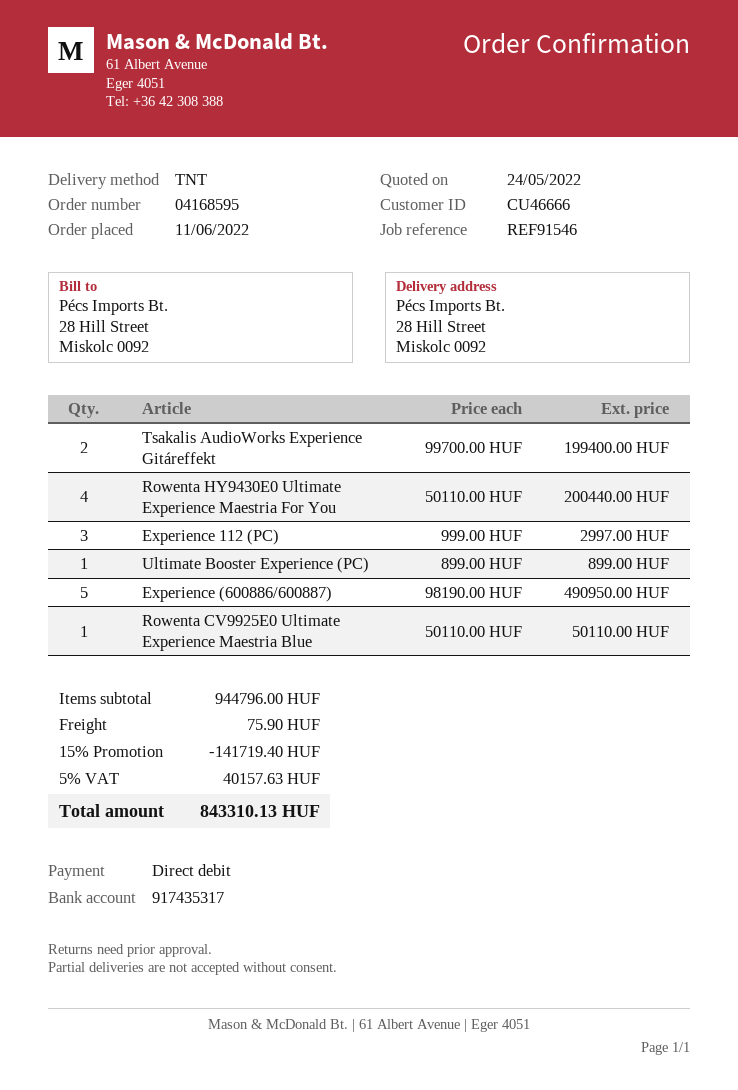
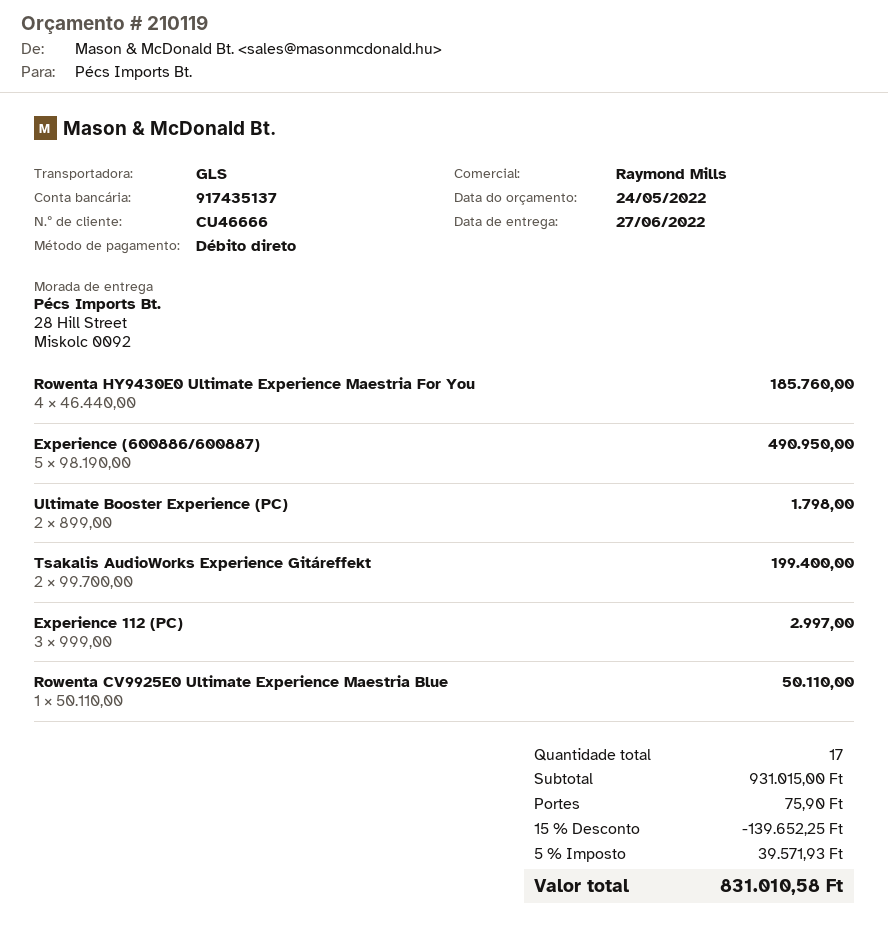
bank account: 917435317 -> 917435137
shipping method: TNT -> GLS
Rowenta HY9430E0 Ultimate Experience Maestria For You: 4 x 50110.00 = 200440.00 -> 4 x 46440.00 = 185760.00
Ultimate Booster Experience (PC): 1 x 899.00 = 899.00 -> 2 x 899.00 = 1798.00
subtotal: 944796.00 -> 931015.00
discount: 15% = 141719.40 -> 15% = 139652.25
tax: 5% = 40157.63 -> 5% = 39571.93
total: 843310.13 -> 831010.58

